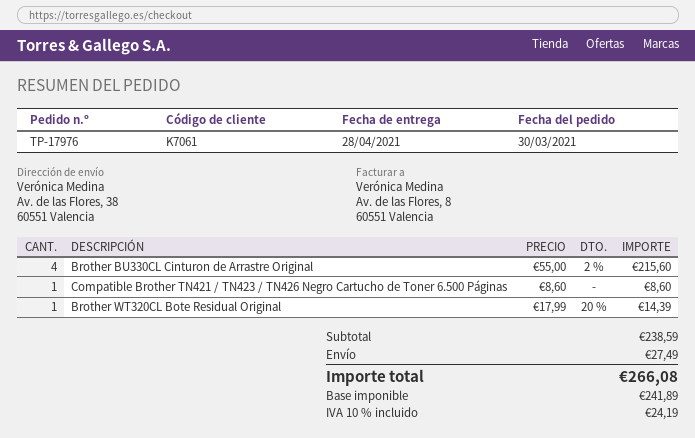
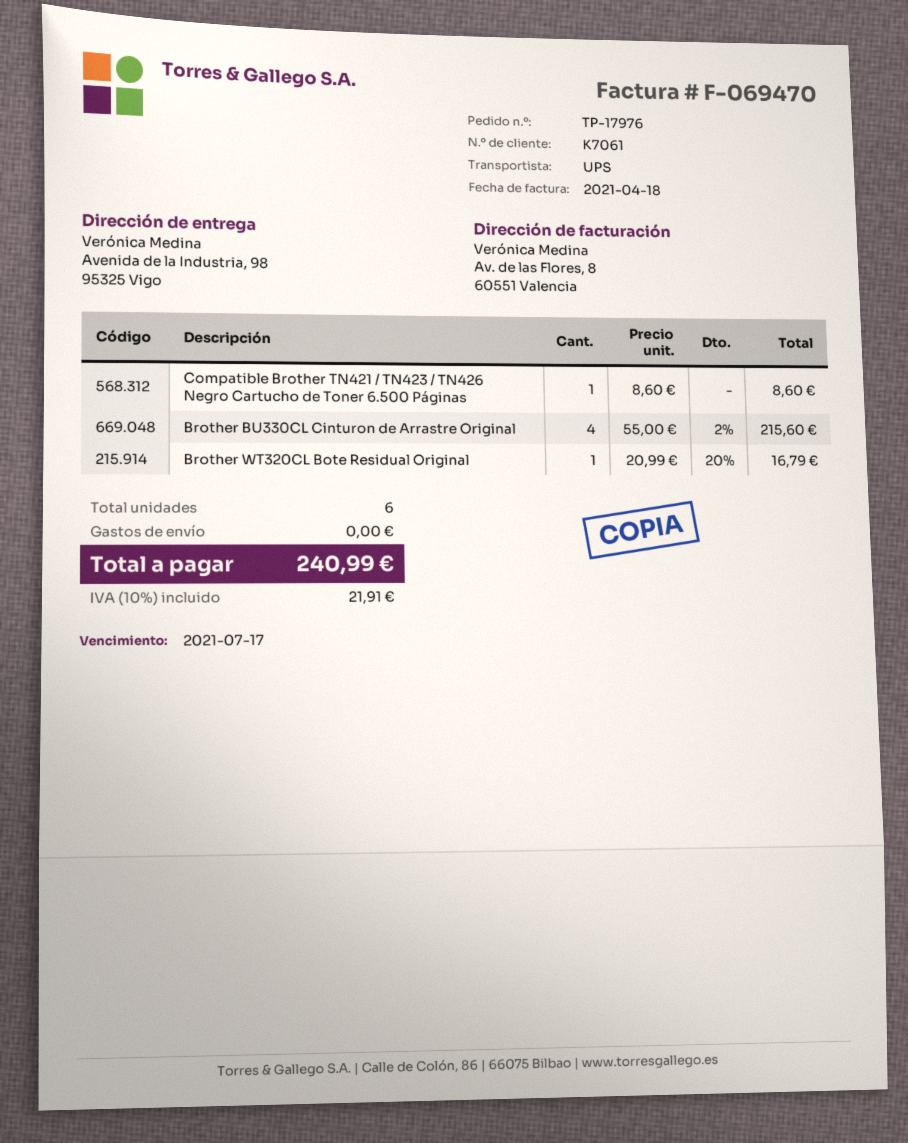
ship to: Av. de las Flores, 38, 60551 Valencia -> Avenida de la Industria, 98, 95325 Vigo
Brother WT320CL Bote Residual Original: 1 x 17.99 - 20% = 14.39 -> 1 x 20.99 - 20% = 16.79
shipping: 27.49 -> 0.00
tax: 10% = 24.19 -> 10% = 21.91
total: 266.08 -> 240.99

